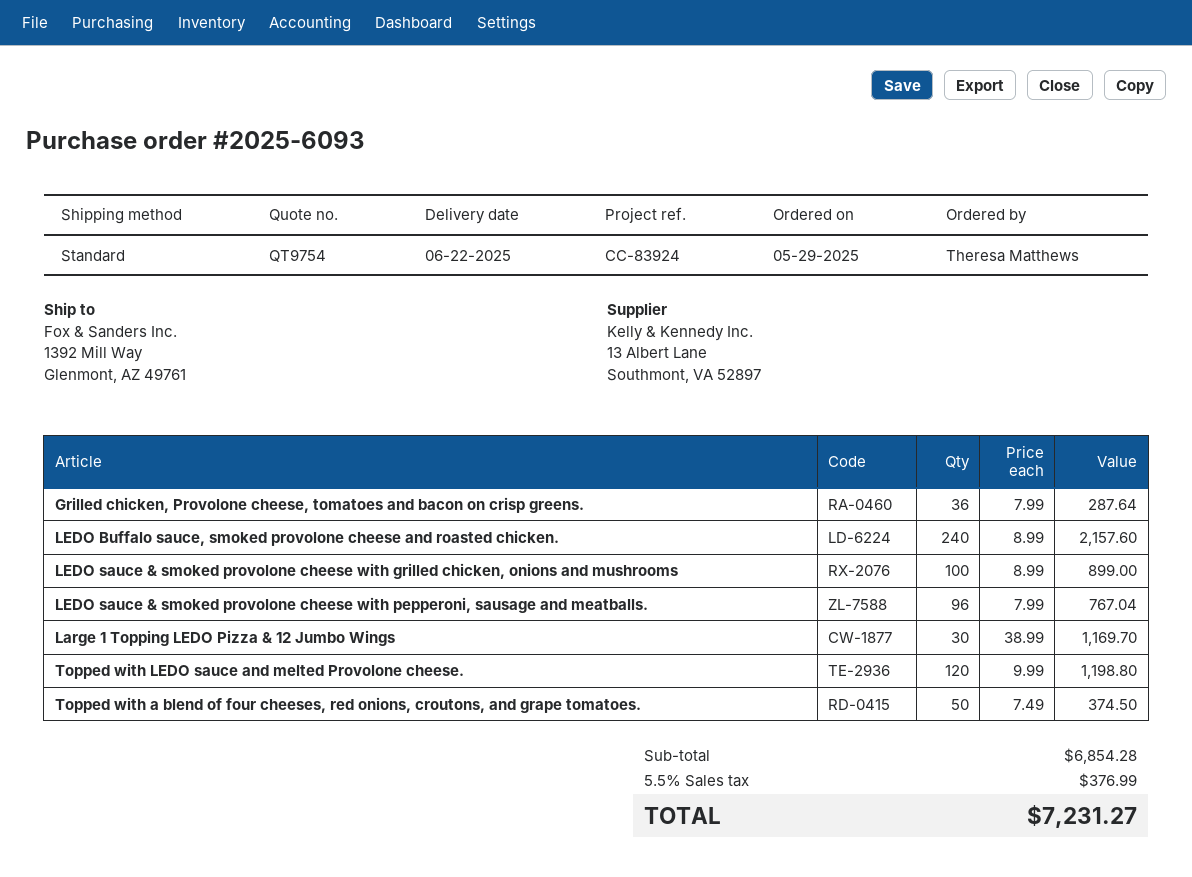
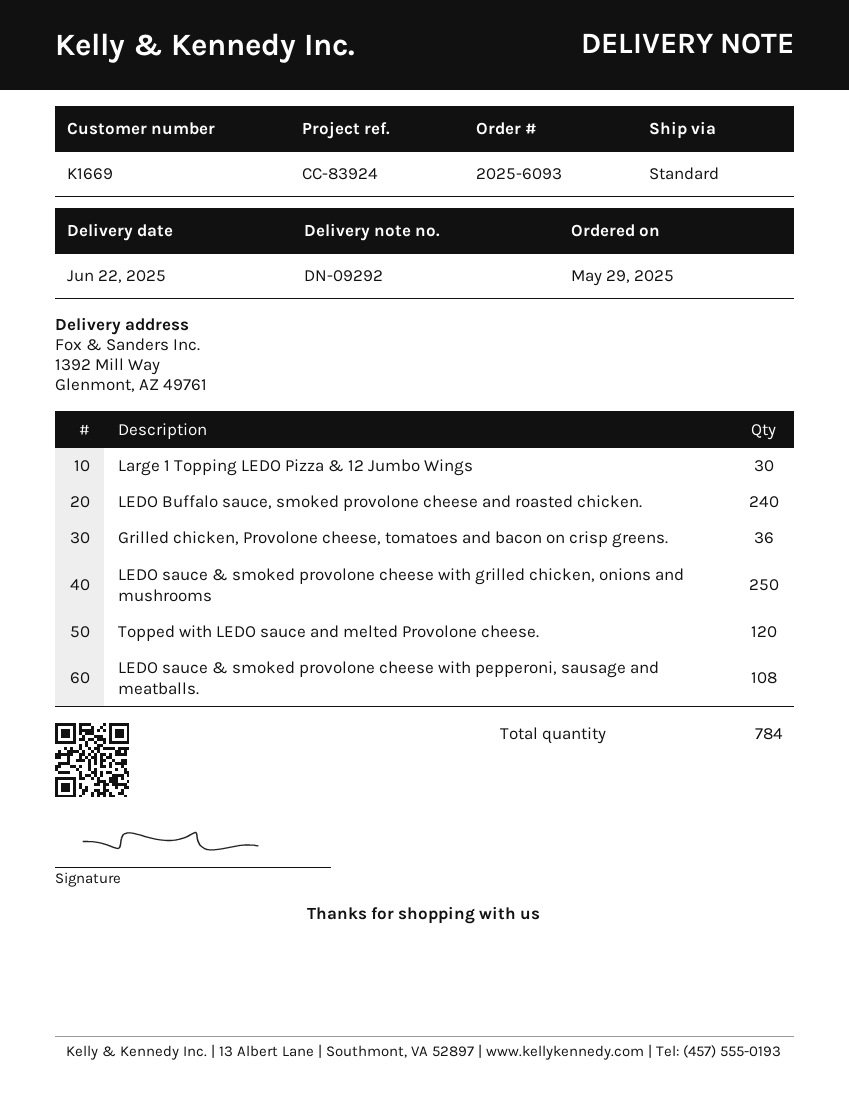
LEDO sauce & smoked provolone cheese with grilled chicken, onions and mushrooms: 100 -> 250
LEDO sauce & smoked provolone cheese with pepperoni, sausage and meatballs.: 96 -> 108
Topped with a blend of four cheeses, red onions, croutons, and grape tomatoes.: 50 -> none

